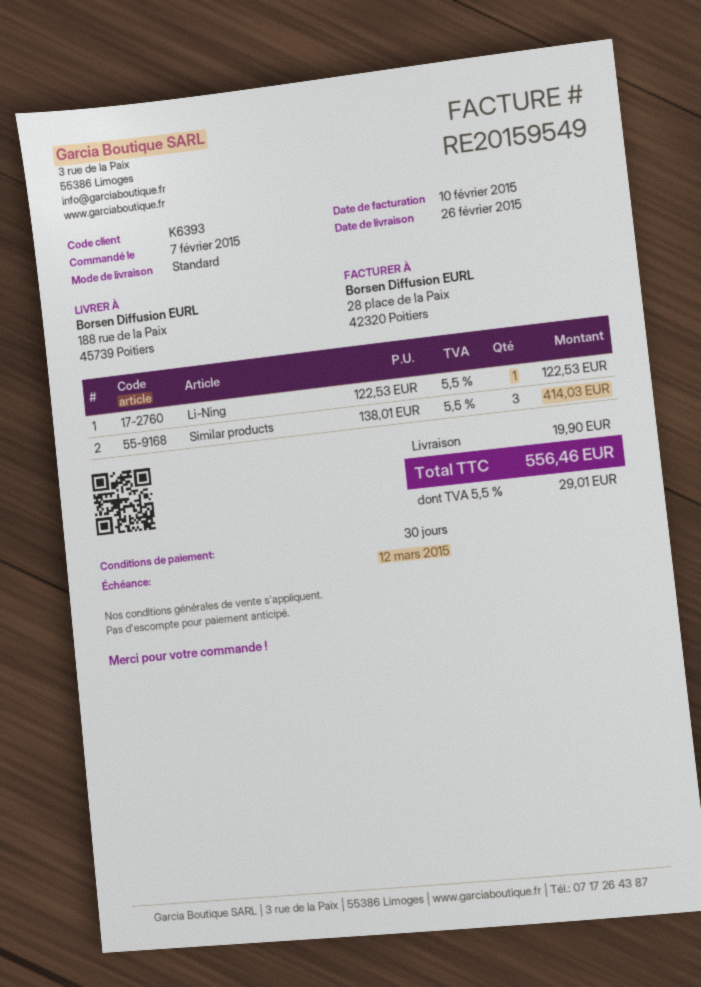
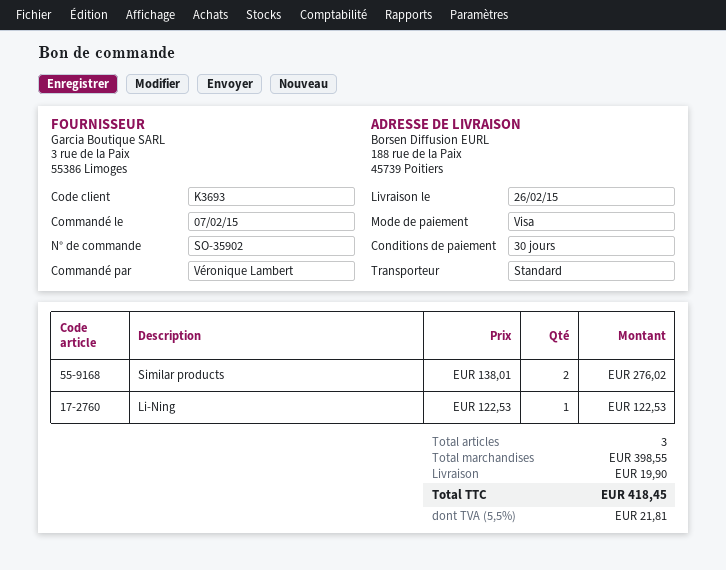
customer number: K6393 -> K3693
Similar products: 3 x 138.01 = 414.03 -> 2 x 138.01 = 276.02
tax: 5.5% = 29.01 -> 5.5% = 21.81
total: 556.46 -> 418.45

